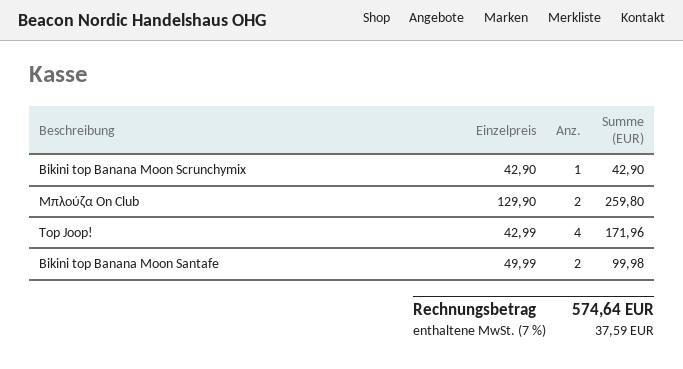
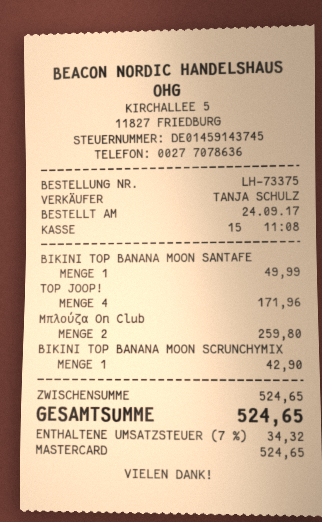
Bikini top Banana Moon Santafe: 2 for 99.98 -> 1 for 49.99
tax: 7% = 37.59 -> 7% = 34.32
total: 574.64 -> 524.65

